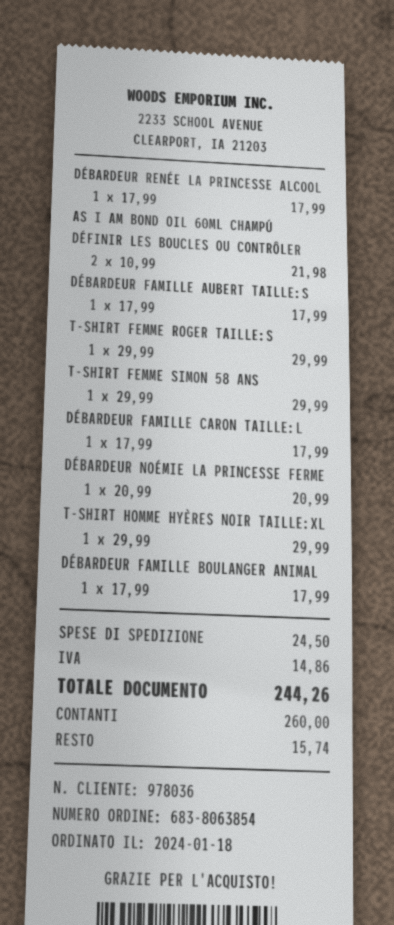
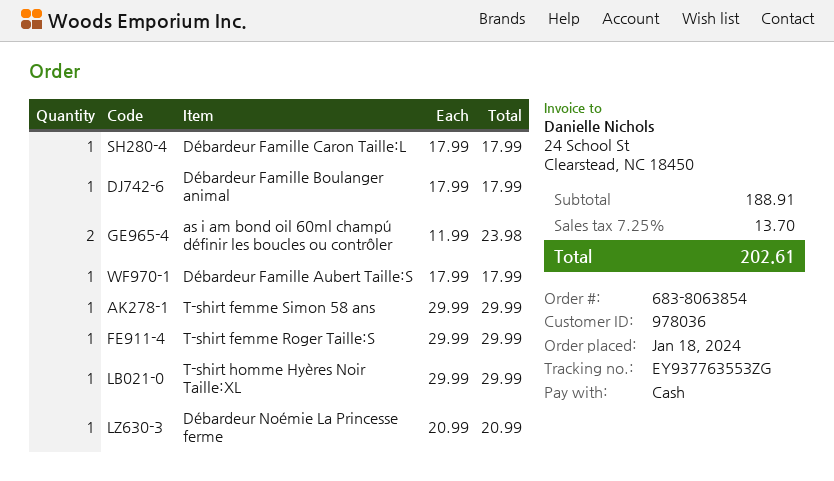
DÉBARDEUR RENÉE LA PRINCESSE ALCOOL: 1 x 17.99 = 17.99 -> none
AS I AM BOND OIL 60ML CHAMPÚ DÉFINIR LES BOUCLES OU CONTRÔLER: 2 x 10.99 = 21.98 -> 2 x 11.99 = 23.98
shipping: 24.50 -> none
tax: 14.86 -> 13.70
total: 244.26 -> 202.61

